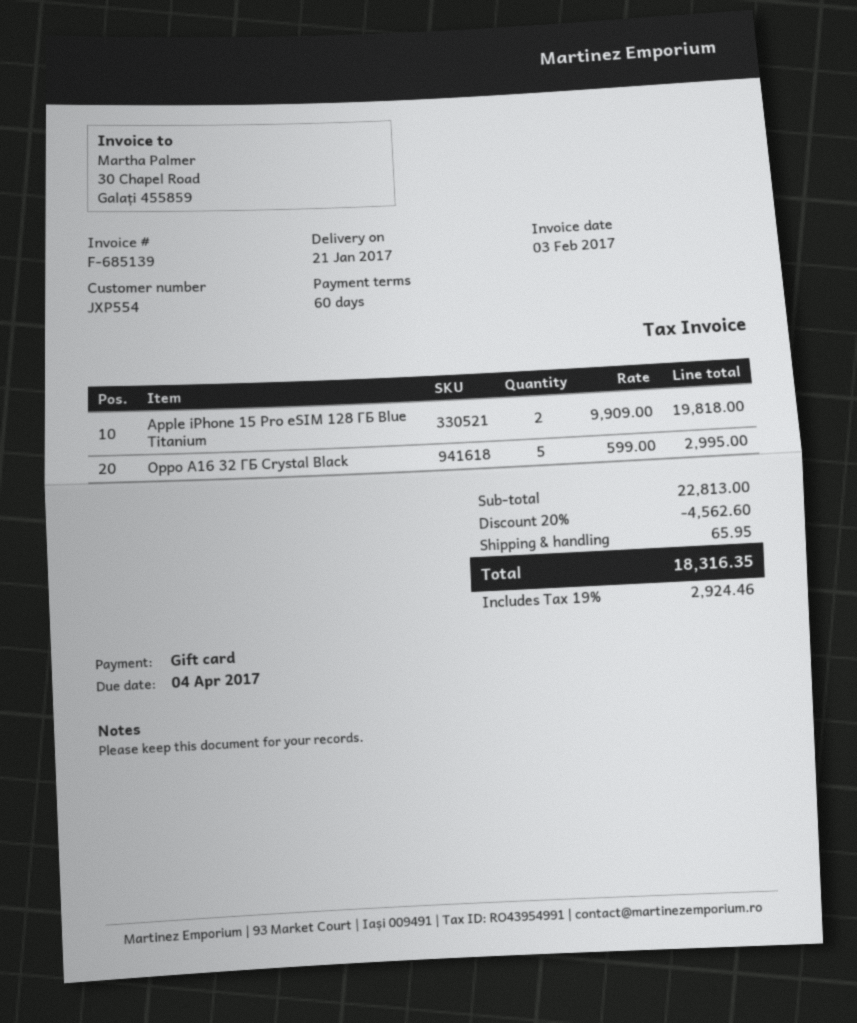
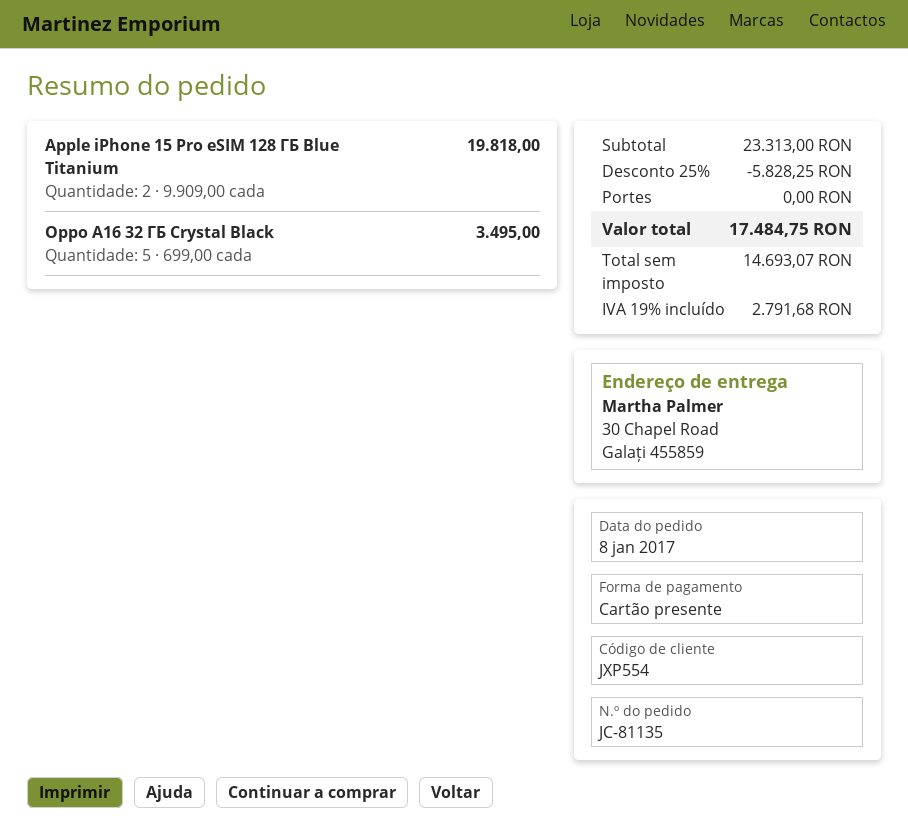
Oppo A16 32 ГБ Crystal Black: 5 x 599.00 = 2995.00 -> 5 x 699.00 = 3495.00
subtotal: 22813.00 -> 23313.00
discount: 20% = 4562.60 -> 25% = 5828.25
shipping: 65.95 -> 0.00
tax: 19% = 2924.46 -> 19% = 2791.68
total: 18316.35 -> 17484.75

